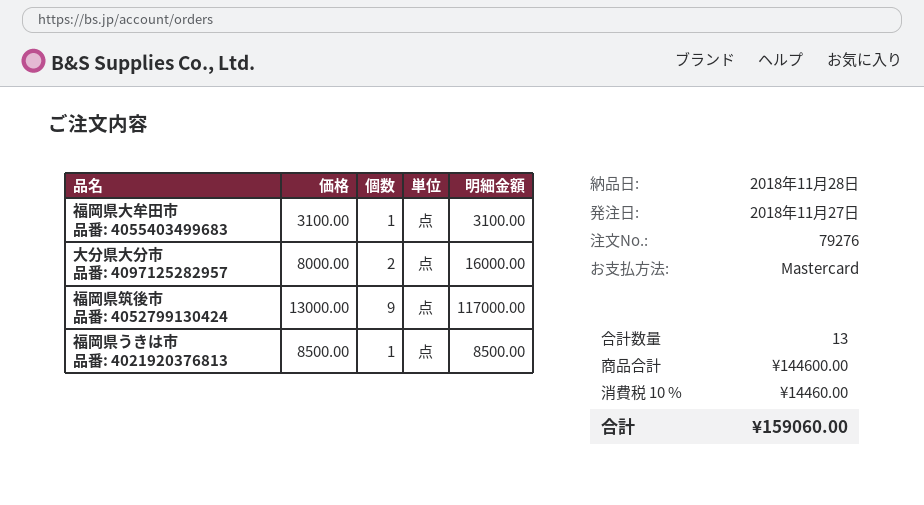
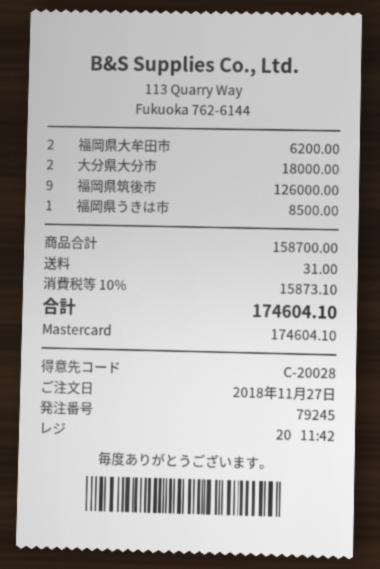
order number: 79276 -> 79245
福岡県大牟田市: 1 for 3100.00 -> 2 for 6200.00
大分県大分市: 2 for 16000.00 -> 2 for 18000.00
福岡県筑後市: 9 for 117000.00 -> 9 for 126000.00
subtotal: 144600.00 -> 158700.00
shipping: none -> 31.00
tax: 10% = 14460.00 -> 10% = 15873.10
total: 159060.00 -> 174604.10

